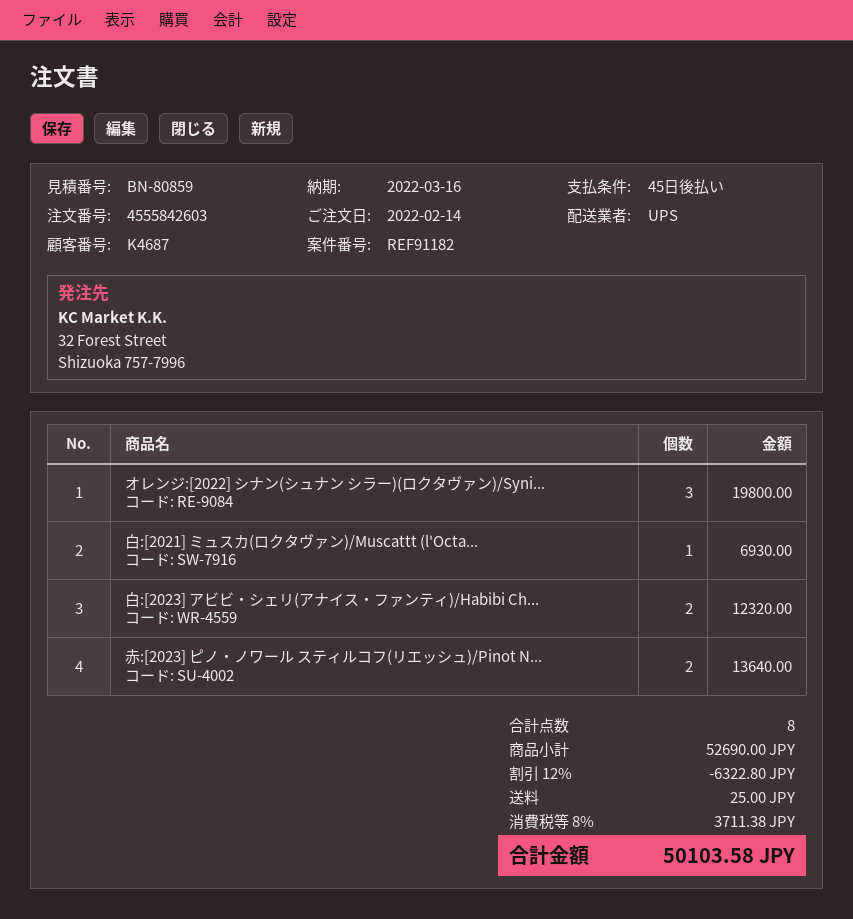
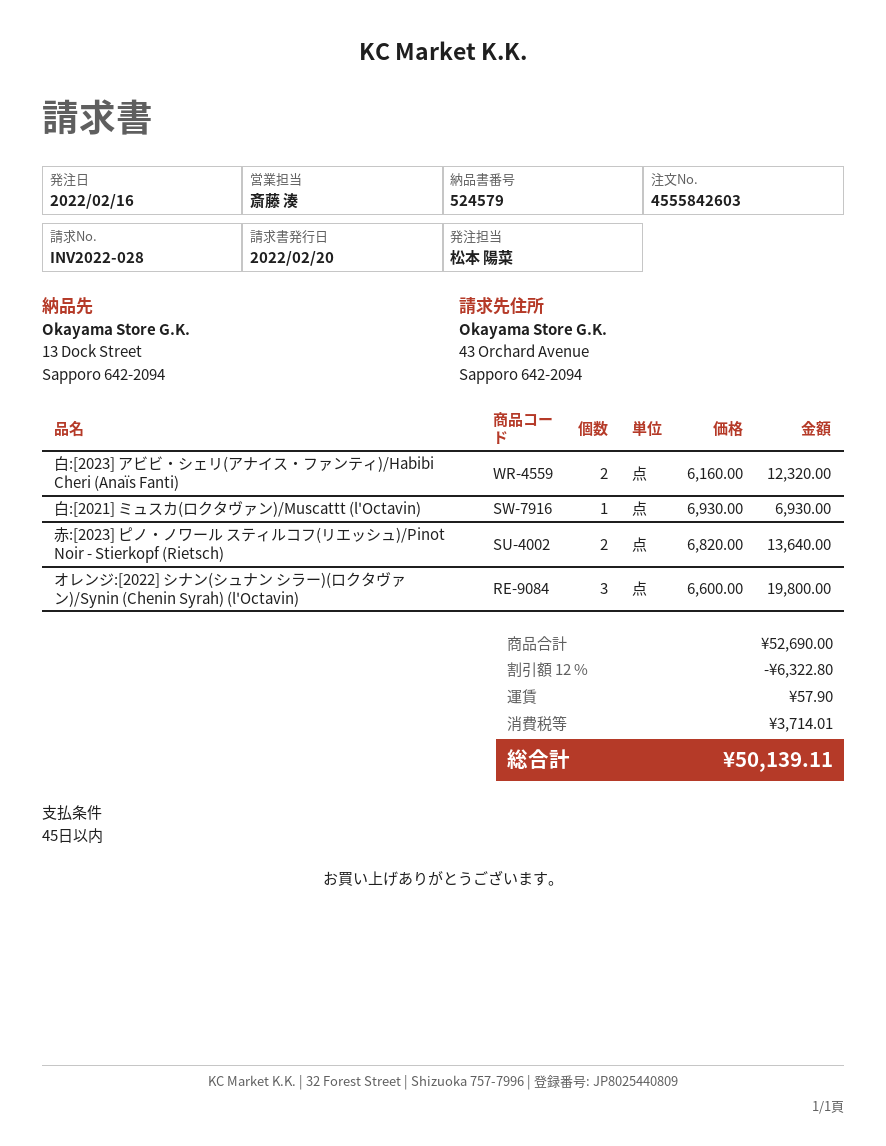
order date: 2022-02-14 -> 2022-02-16
shipping: 25.00 -> 57.90
tax: 3711.38 -> 3714.01
total: 50103.58 -> 50139.11

